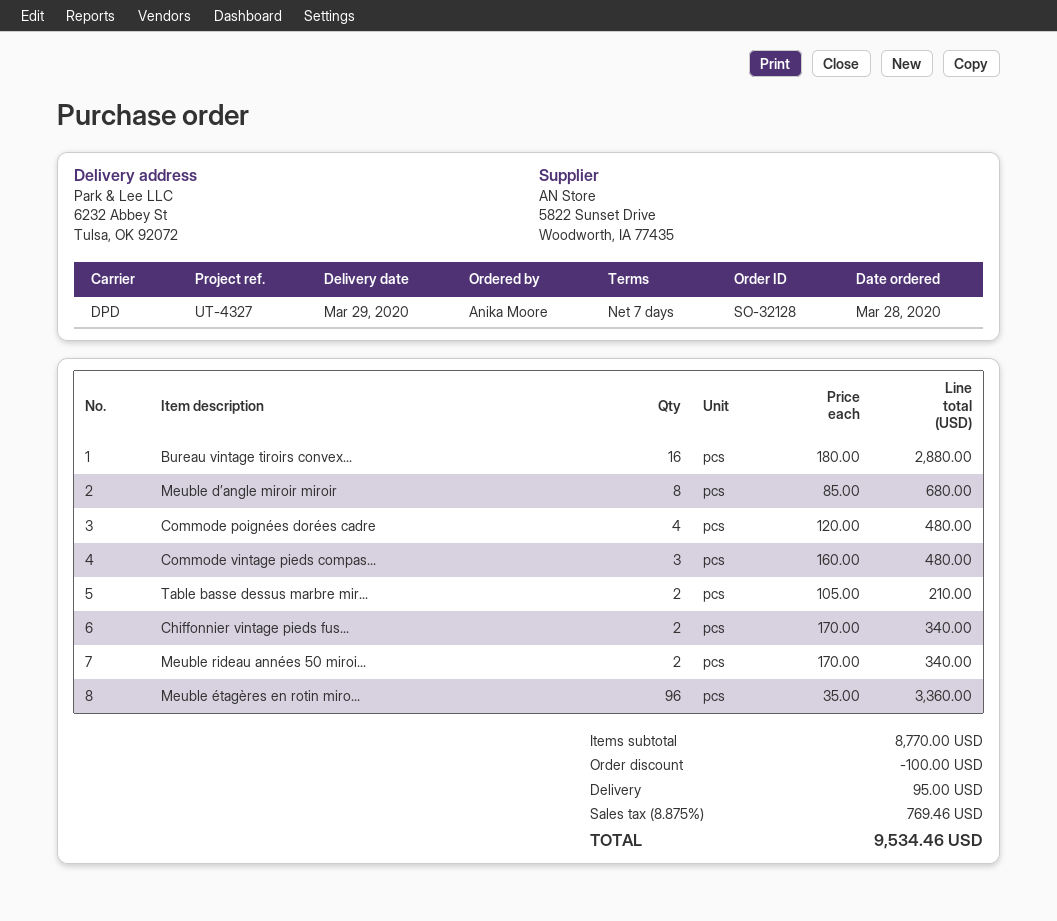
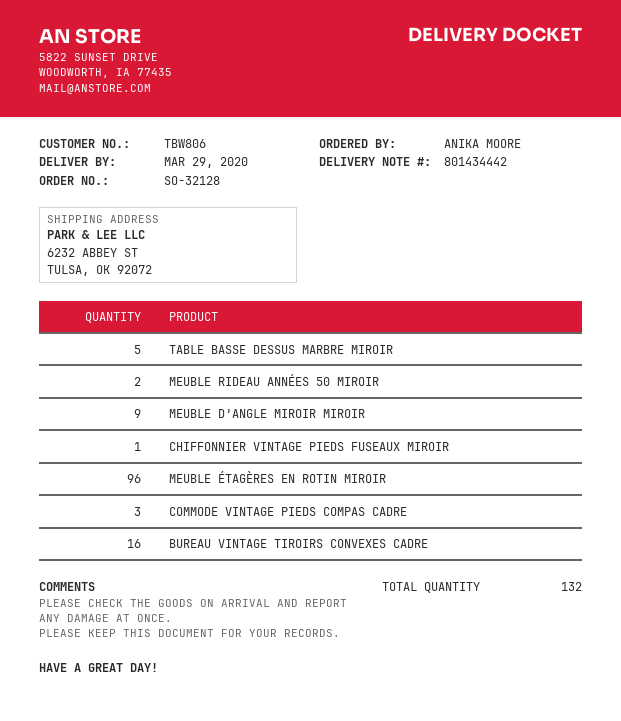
Meuble d’angle miroir miroir: 8 -> 9
Commode poignées dorées cadre: 4 -> none
Table basse dessus marbre mir...: 2 -> 5
Chiffonnier vintage pieds fus...: 2 -> 1

